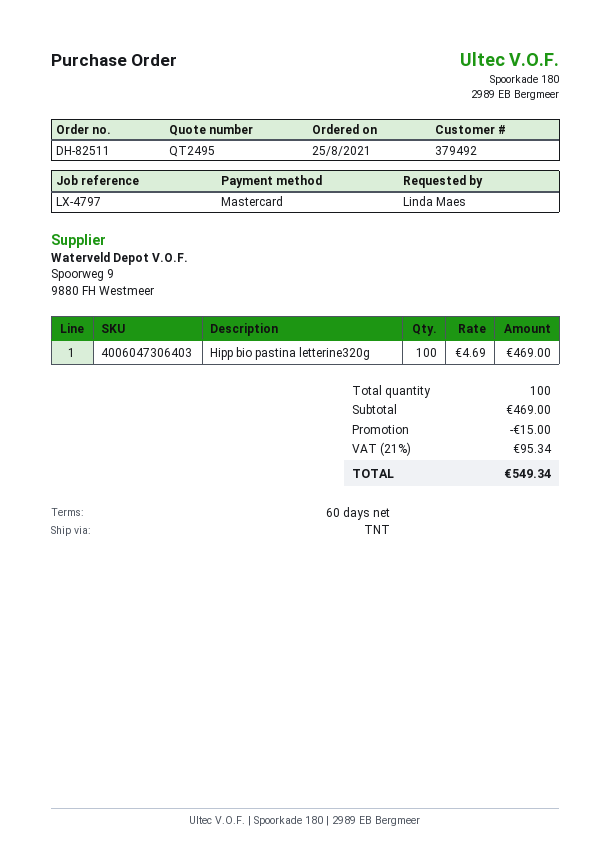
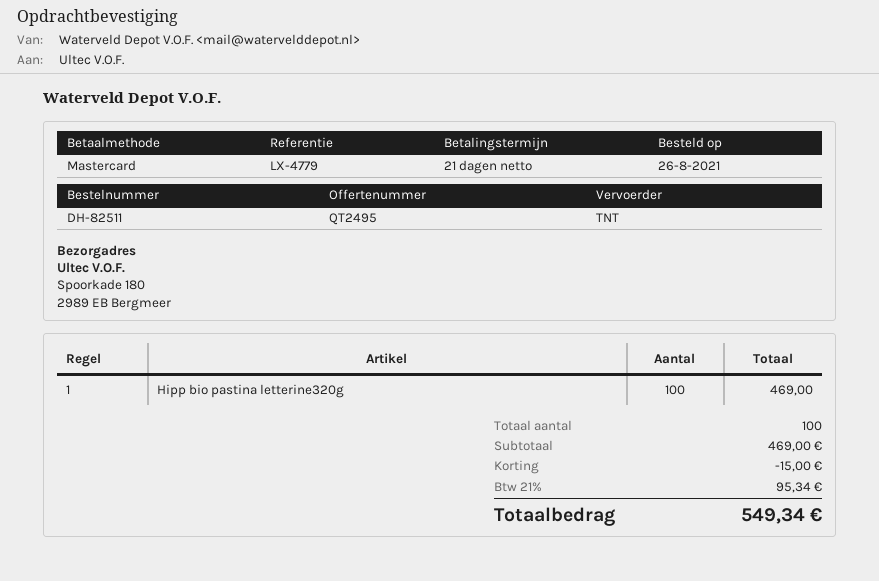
order date: 2021-08-25 -> 2021-08-26
payment terms: 60 days -> 21 days
reference: LX-4797 -> LX-4779

